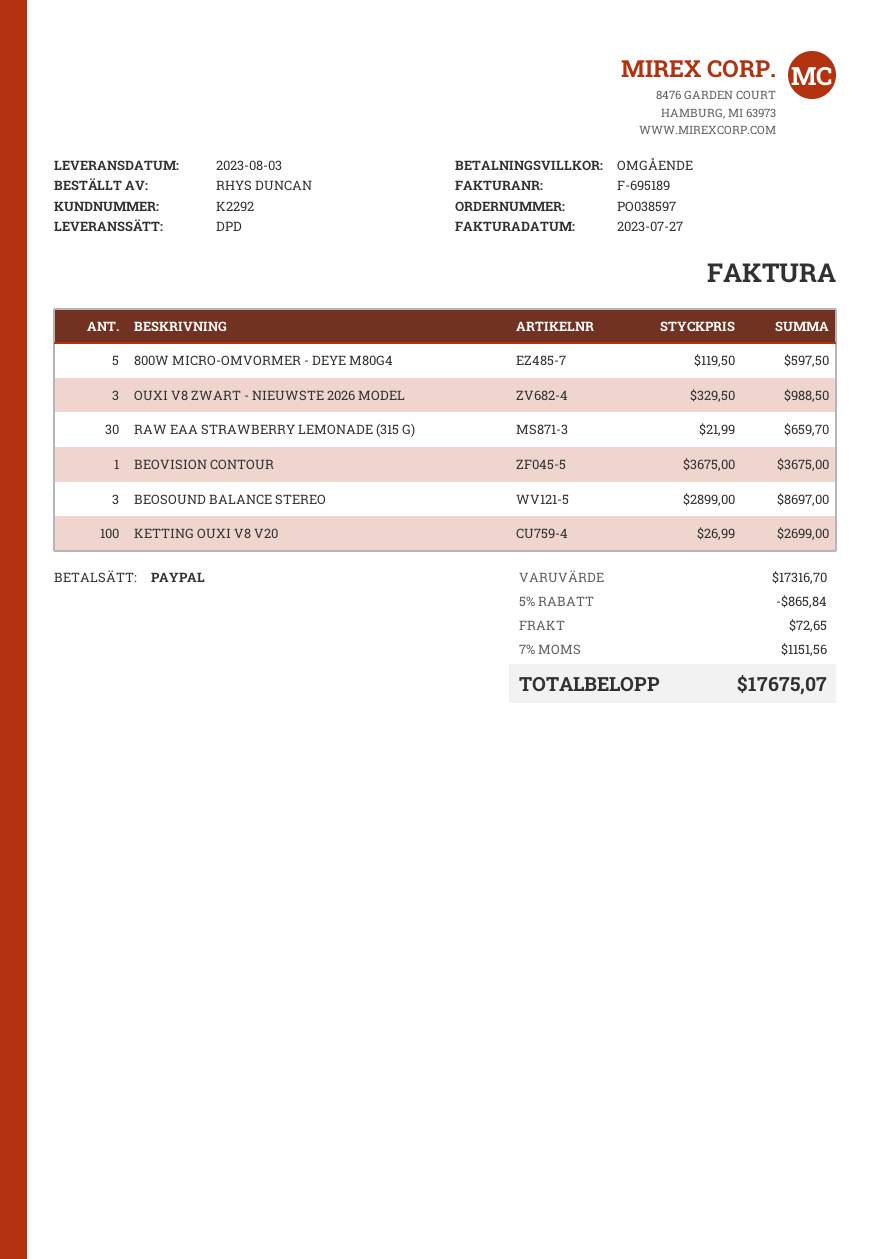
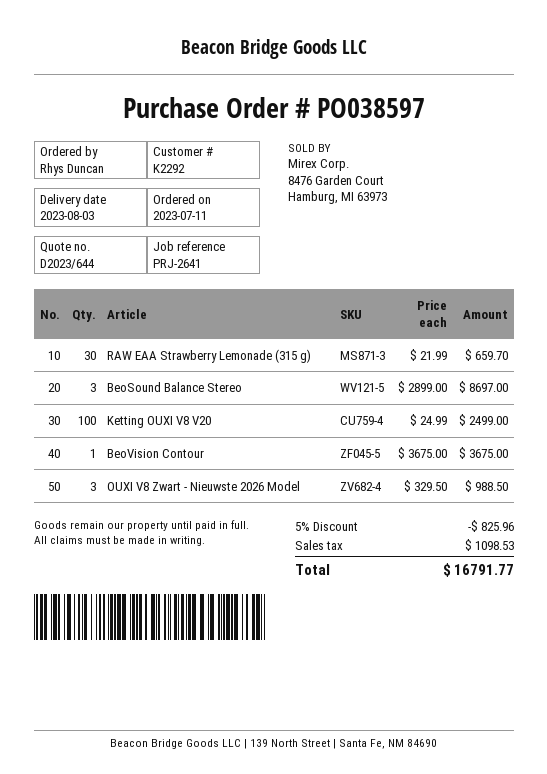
800W MICRO-OMVORMER - DEYE M80G4: 5 x 119.50 = 597.50 -> none
KETTING OUXI V8 V20: 100 x 26.99 = 2699.00 -> 100 x 24.99 = 2499.00
discount: 5% = 865.84 -> 5% = 825.96
shipping: 72.65 -> none
tax: 1151.56 -> 1098.53
total: 17675.07 -> 16791.77

